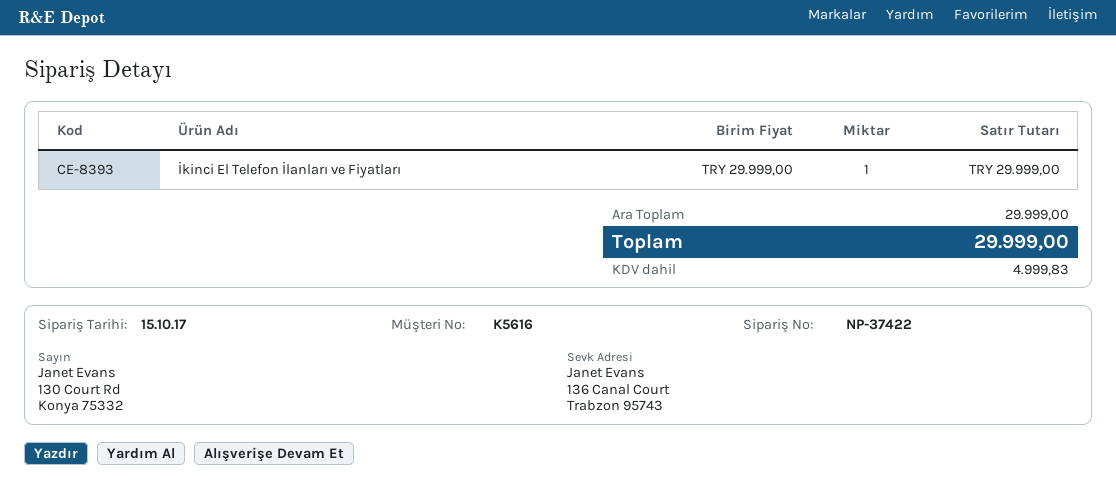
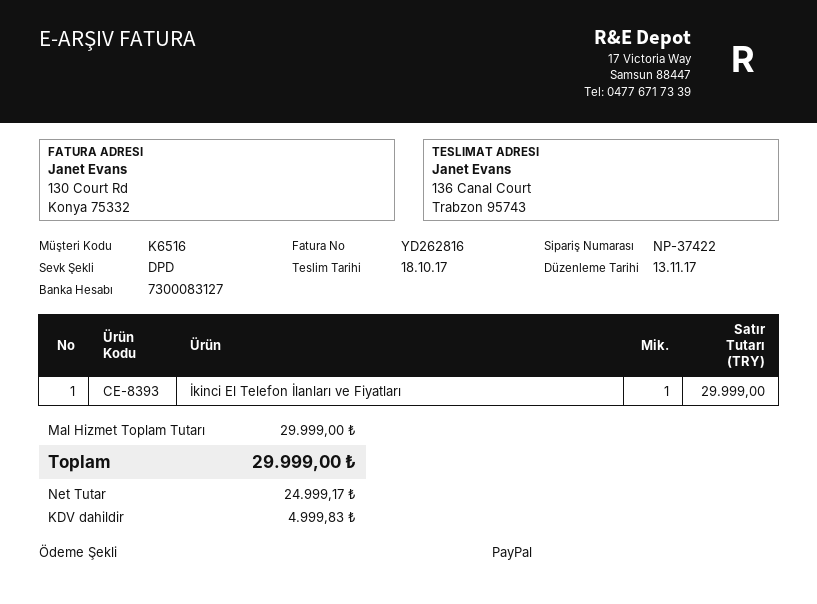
customer number: K5616 -> K6516

